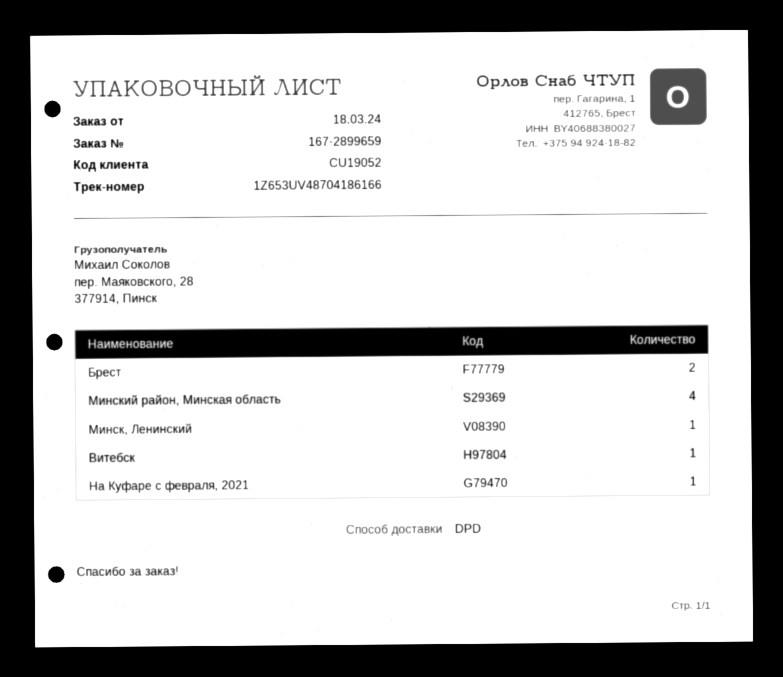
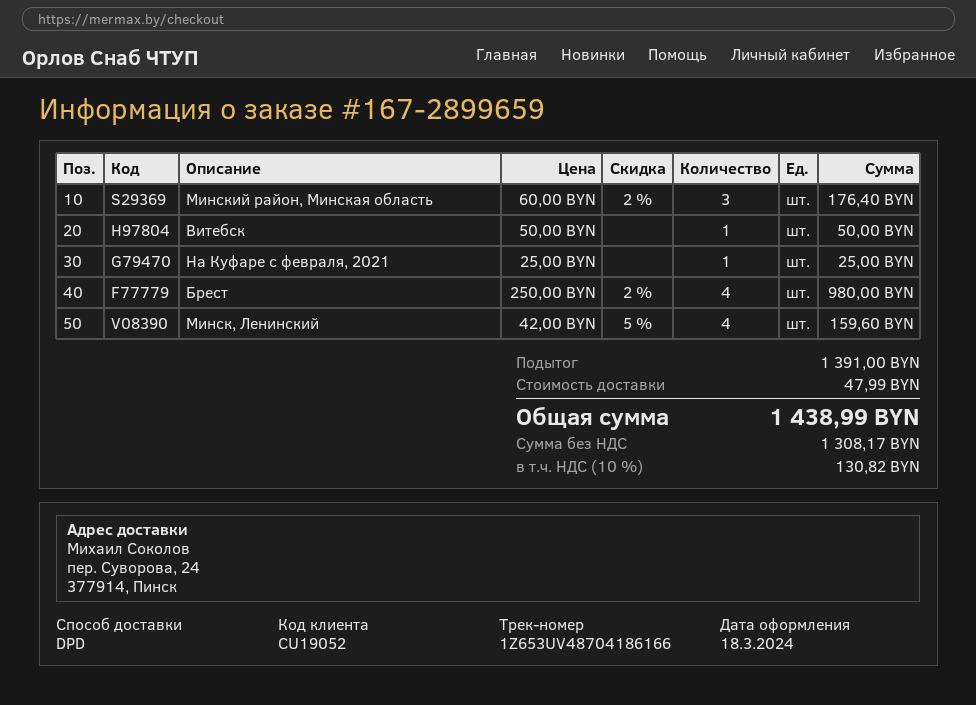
ship to: пер. Маяковского, 28, 377914, Пинск -> пер. Суворова, 24, 377914, Пинск
Брест: 2 -> 4
Минский район, Минская область: 4 -> 3
Минск, Ленинский: 1 -> 4

